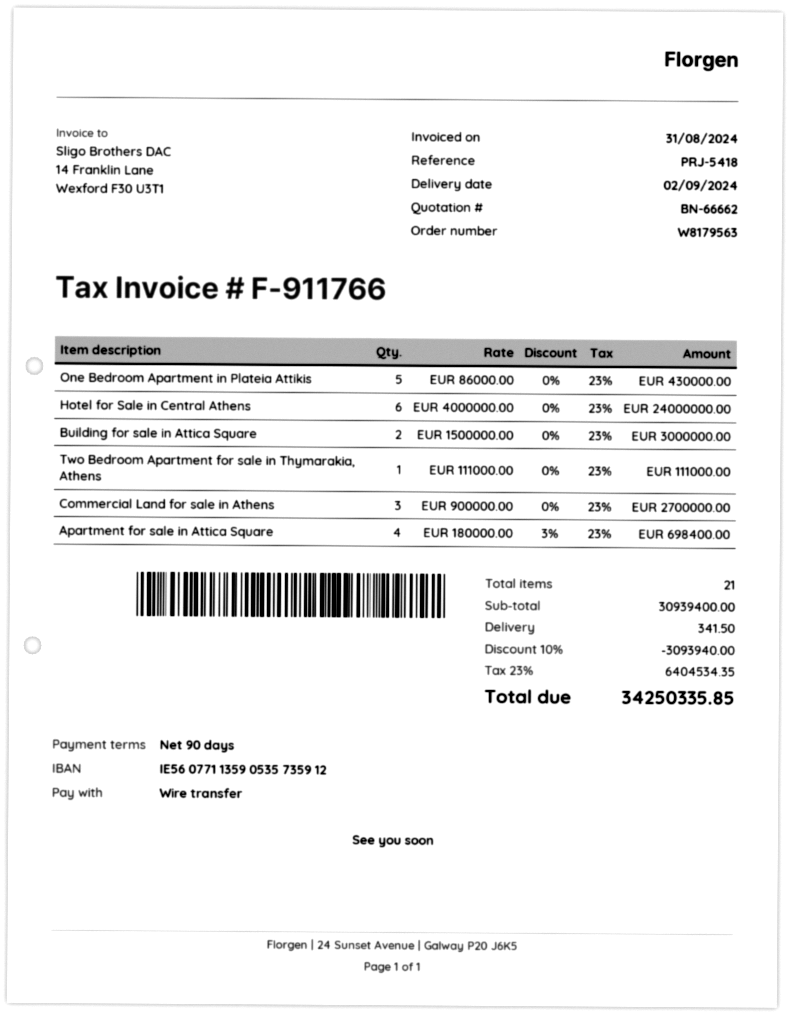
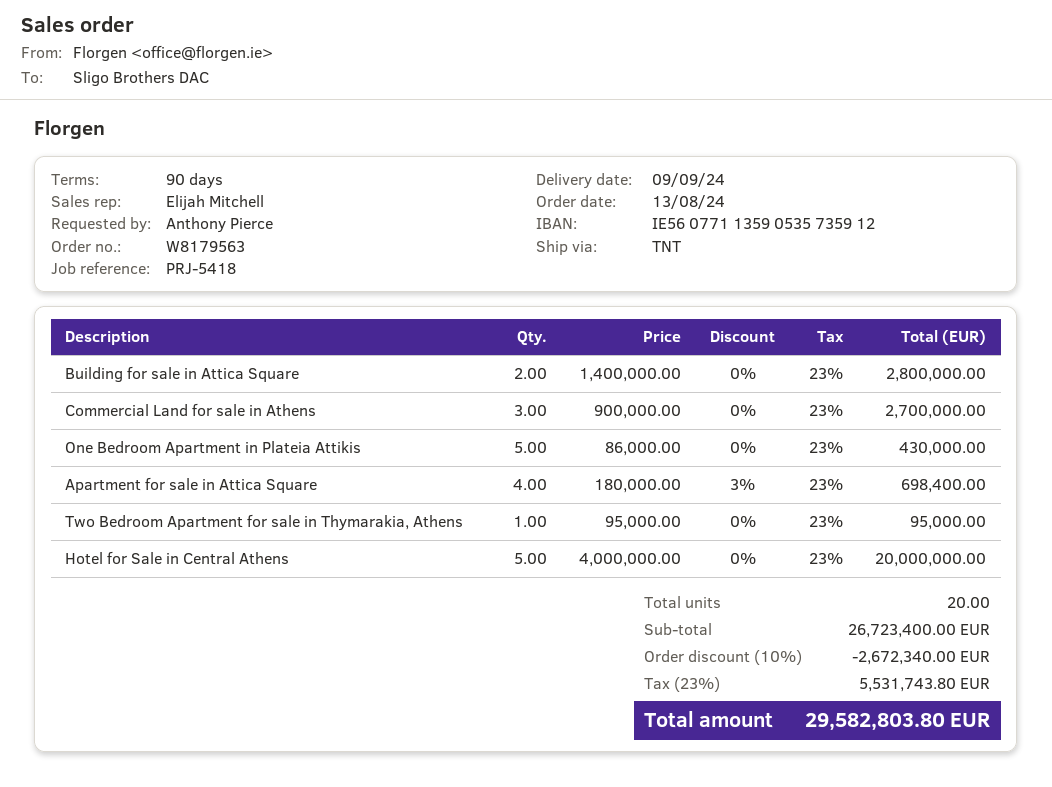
delivery date: 2024-09-02 -> 2024-09-09
Hotel for Sale in Central Athens: 6 x 4000000.00 = 24000000.00 -> 5 x 4000000.00 = 20000000.00
Building for sale in Attica Square: 2 x 1500000.00 = 3000000.00 -> 2 x 1400000.00 = 2800000.00
Two Bedroom Apartment for sale in Thymarakia, Athens: 1 x 111000.00 = 111000.00 -> 1 x 95000.00 = 95000.00
total quantity: 21 -> 20
subtotal: 30939400.00 -> 26723400.00
discount: 10% = 3093940.00 -> 10% = 2672340.00
shipping: 341.50 -> none
tax: 23% = 6404534.35 -> 23% = 5531743.80
total: 34250335.85 -> 29582803.80

